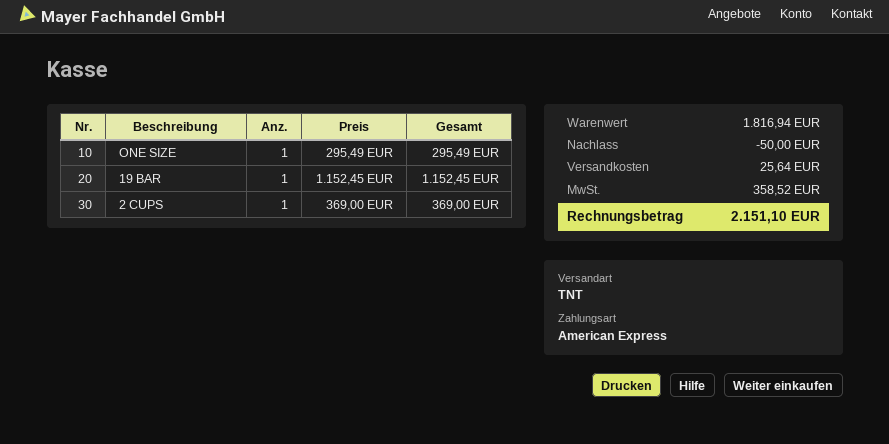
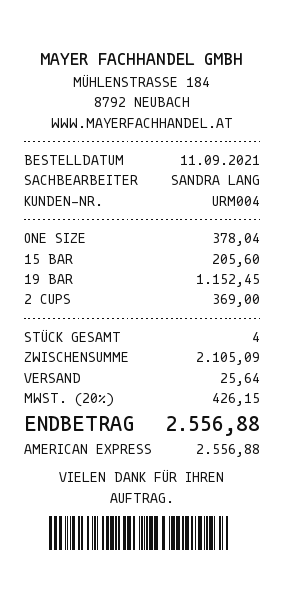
ONE SIZE: 1 for 295.49 -> 1 for 378.04
15 BAR: none -> 1 for 205.60
subtotal: 1816.94 -> 2105.09
discount: 50.00 -> none
tax: 358.52 -> 426.15
total: 2151.10 -> 2556.88

